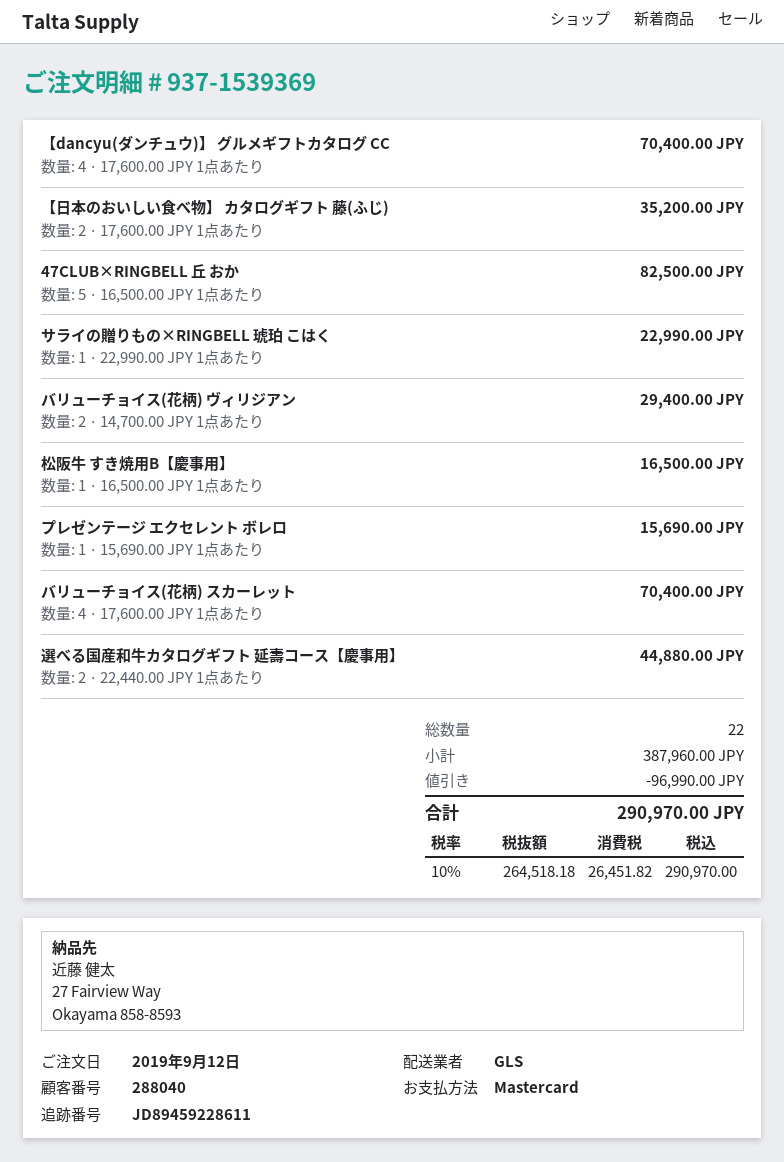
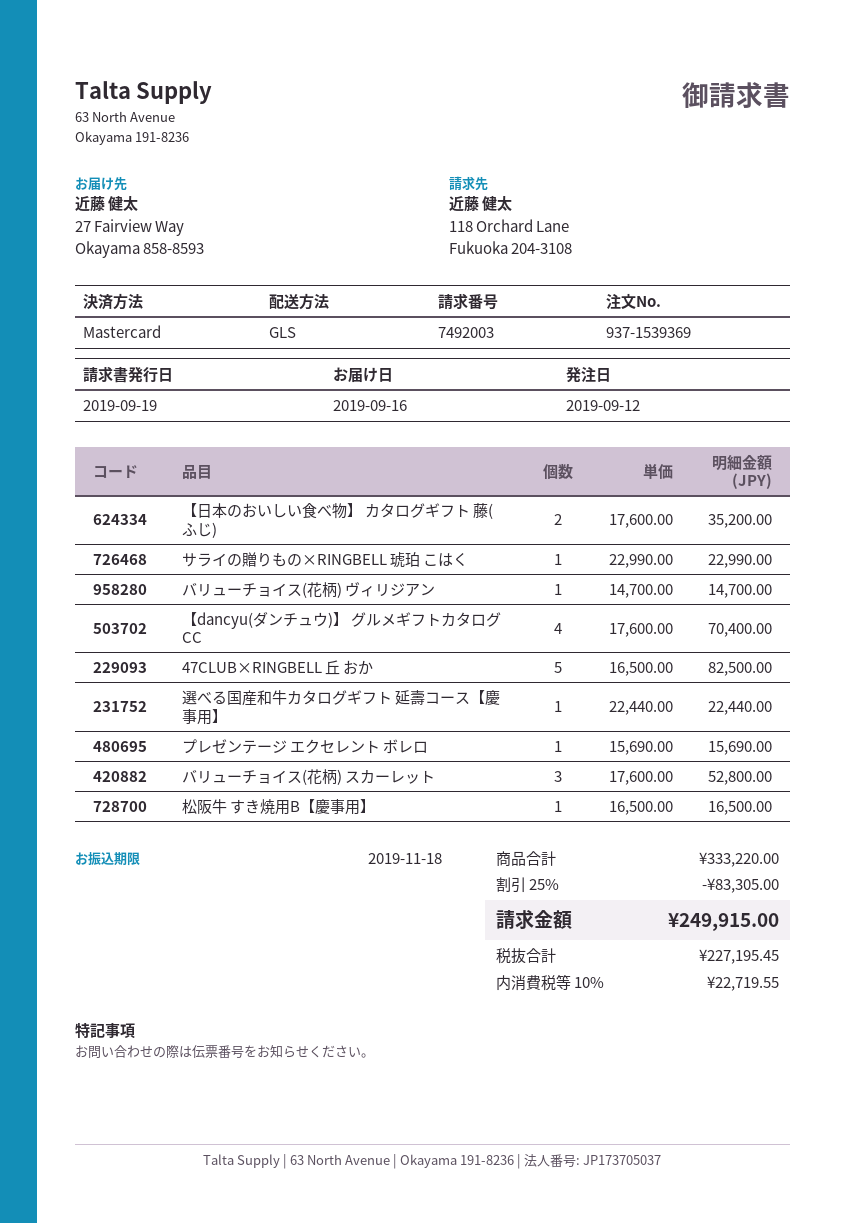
バリューチョイス(花柄) ヴィリジアン: 2 x 14700.00 = 29400.00 -> 1 x 14700.00 = 14700.00
バリューチョイス(花柄) スカーレット: 4 x 17600.00 = 70400.00 -> 3 x 17600.00 = 52800.00
選べる国産和牛カタログギフト 延壽コース【慶事用】: 2 x 22440.00 = 44880.00 -> 1 x 22440.00 = 22440.00
subtotal: 387960.00 -> 333220.00
discount: 96990.00 -> 83305.00
net: 264518.18 -> 227195.45
tax: 10% = 26451.82 -> 10% = 22719.55
total: 290970.00 -> 249915.00

